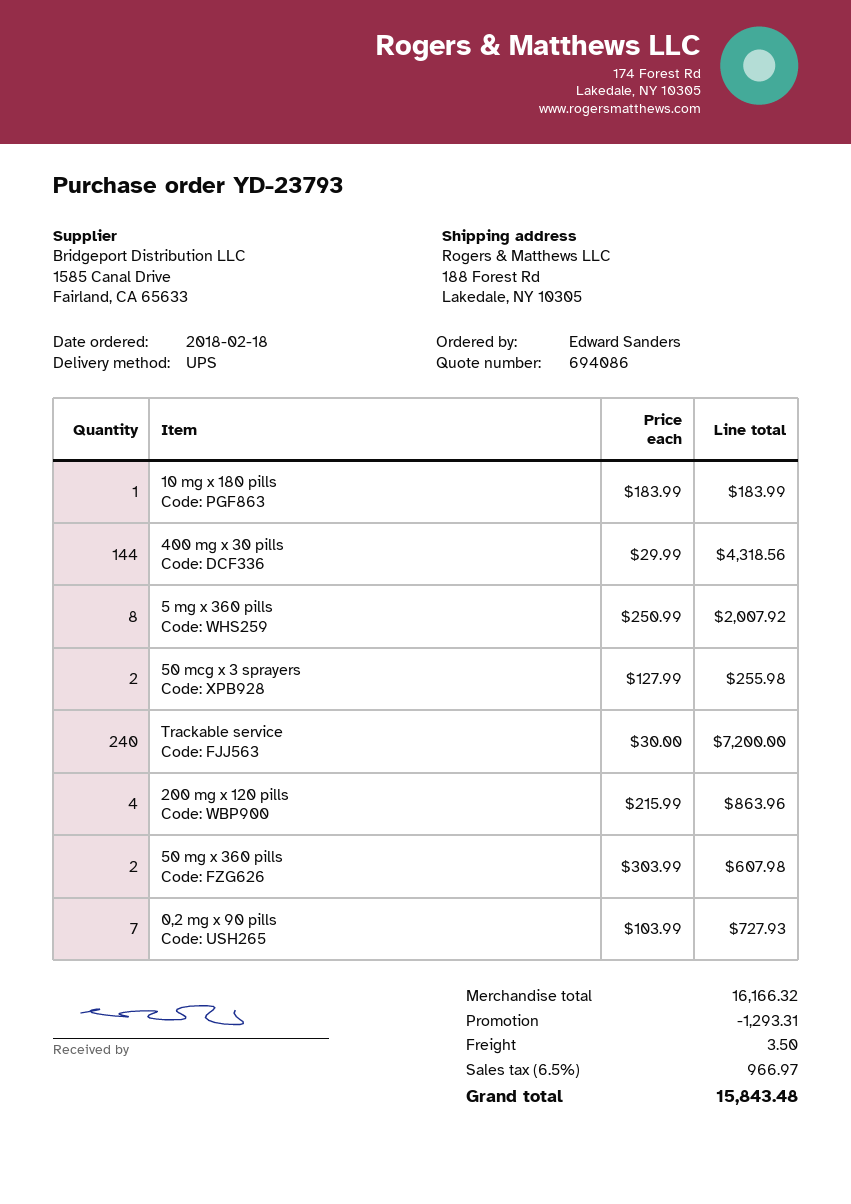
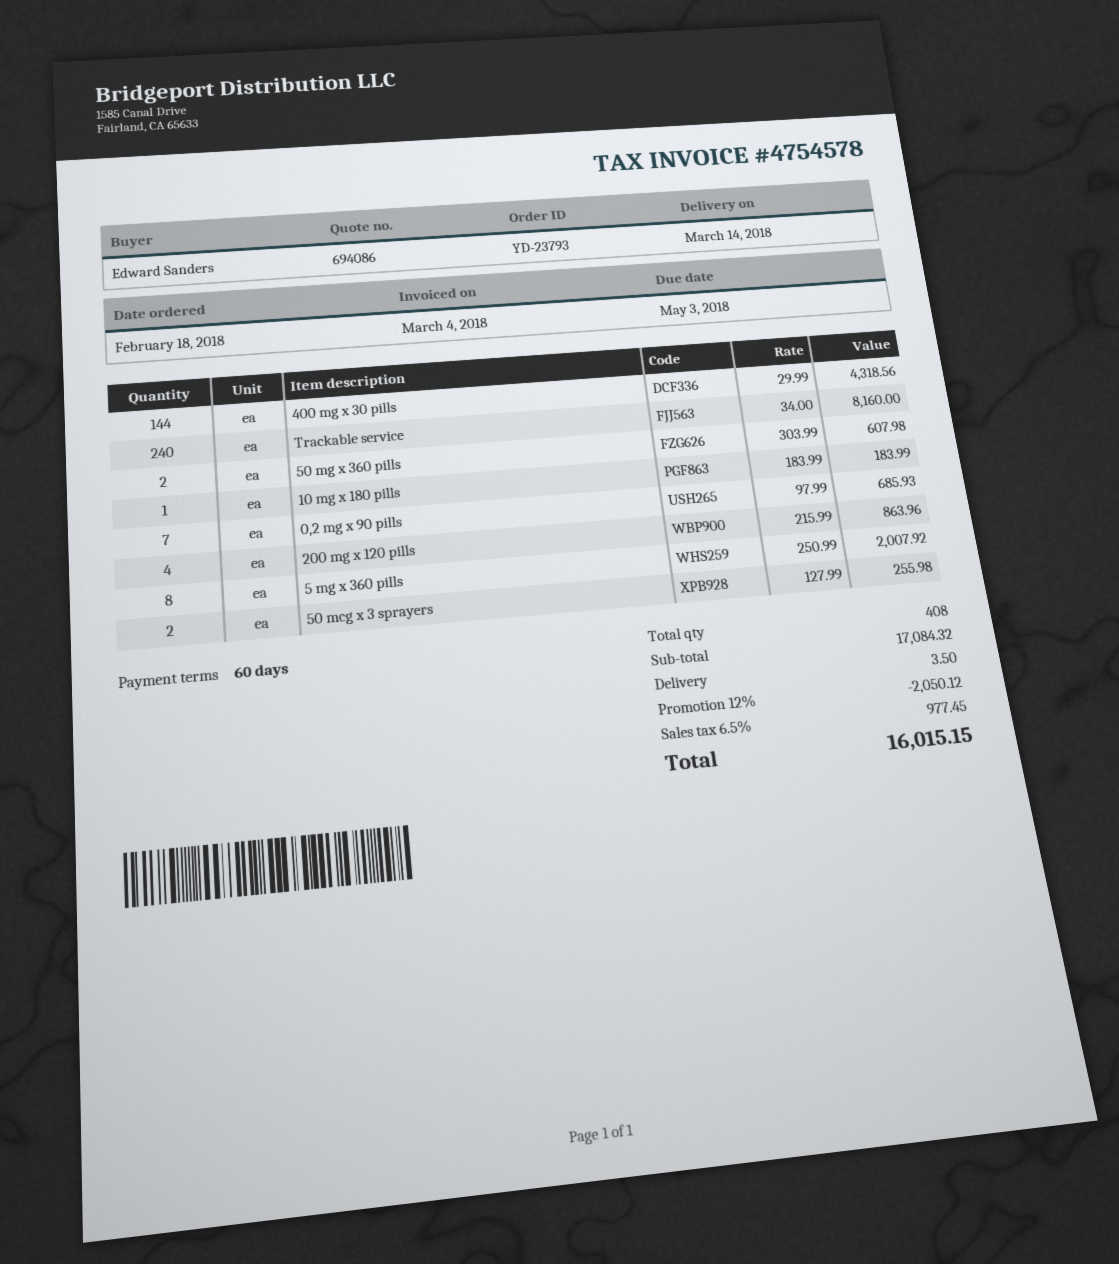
Trackable service: 240 x 30.00 = 7200.00 -> 240 x 34.00 = 8160.00
0,2 mg x 90 pills: 7 x 103.99 = 727.93 -> 7 x 97.99 = 685.93
subtotal: 16166.32 -> 17084.32
discount: 1293.31 -> 2050.12
tax: 6.5% = 966.97 -> 6.5% = 977.45
total: 15843.48 -> 16015.15

